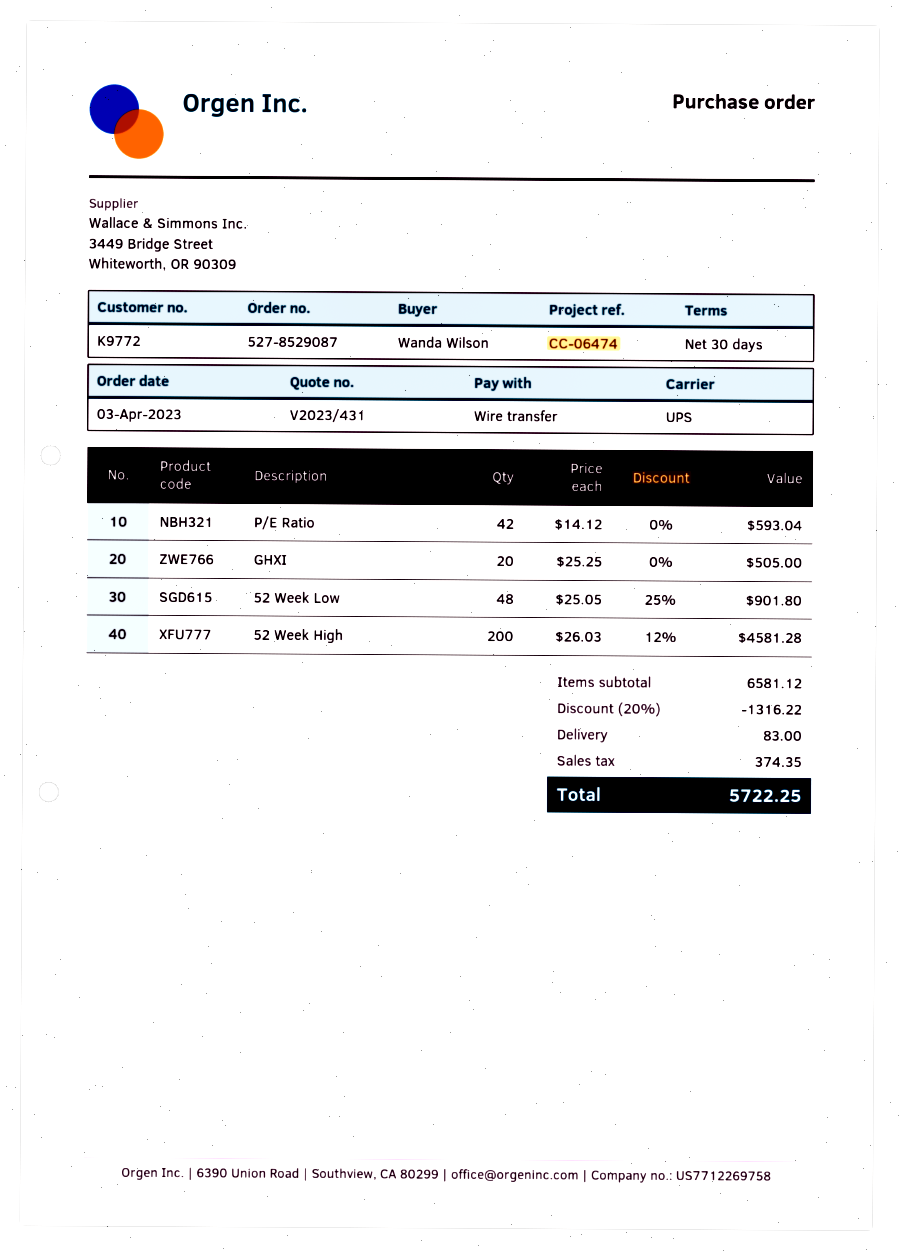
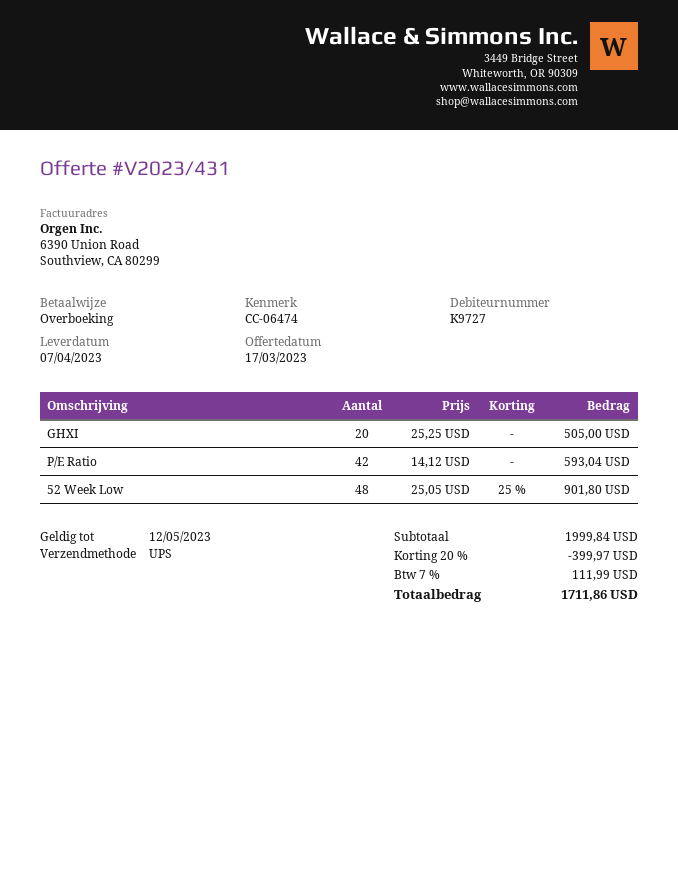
customer number: K9772 -> K9727
52 Week High: 200 x 26.03 - 12% = 4581.28 -> none
subtotal: 6581.12 -> 1999.84
discount: 20% = 1316.22 -> 20% = 399.97
shipping: 83.00 -> none
tax: 374.35 -> 111.99
total: 5722.25 -> 1711.86

